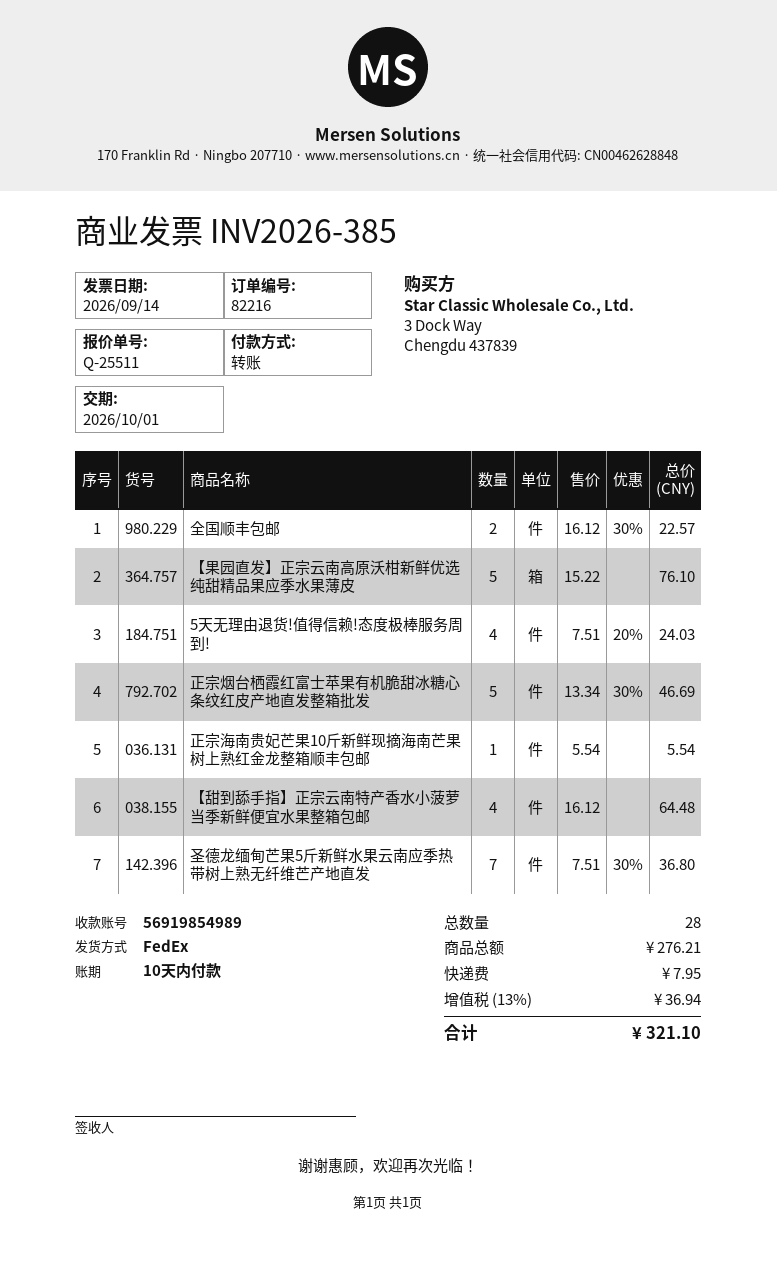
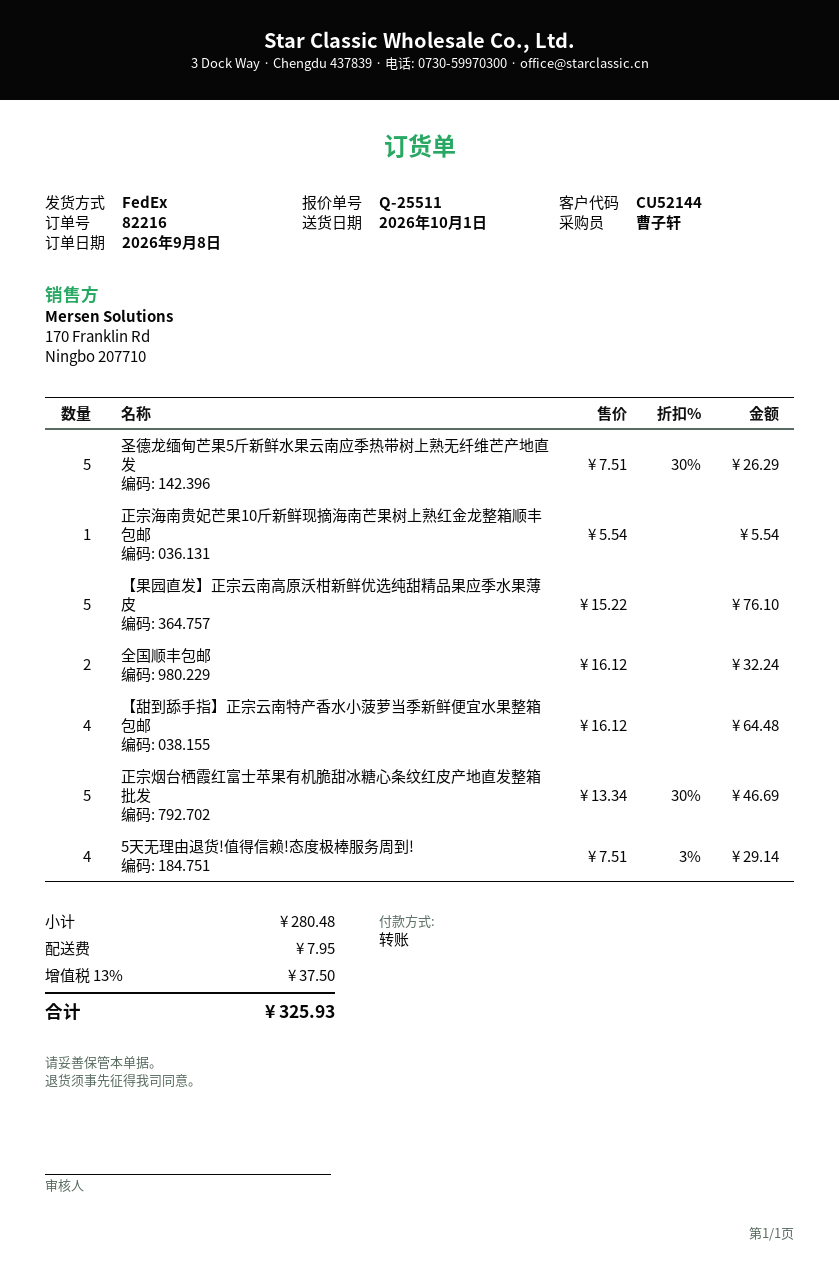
全国顺丰包邮: 2 x 16.12 - 30% = 22.57 -> 2 x 16.12 = 32.24
5天无理由退货!值得信赖!态度极棒服务周到!: 4 x 7.51 - 20% = 24.03 -> 4 x 7.51 - 3% = 29.14
圣德龙缅甸芒果5斤新鲜水果云南应季热带树上熟无纤维芒产地直发: 7 x 7.51 - 30% = 36.80 -> 5 x 7.51 - 30% = 26.29
subtotal: 276.21 -> 280.48
tax: 13% = 36.94 -> 13% = 37.50
total: 321.10 -> 325.93

